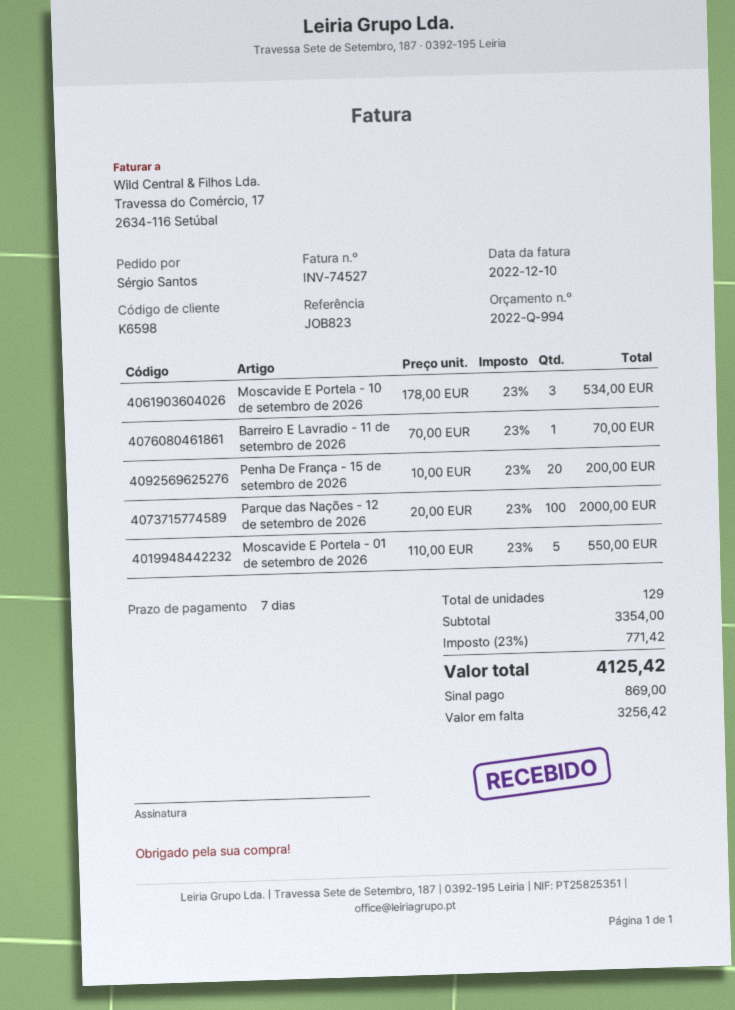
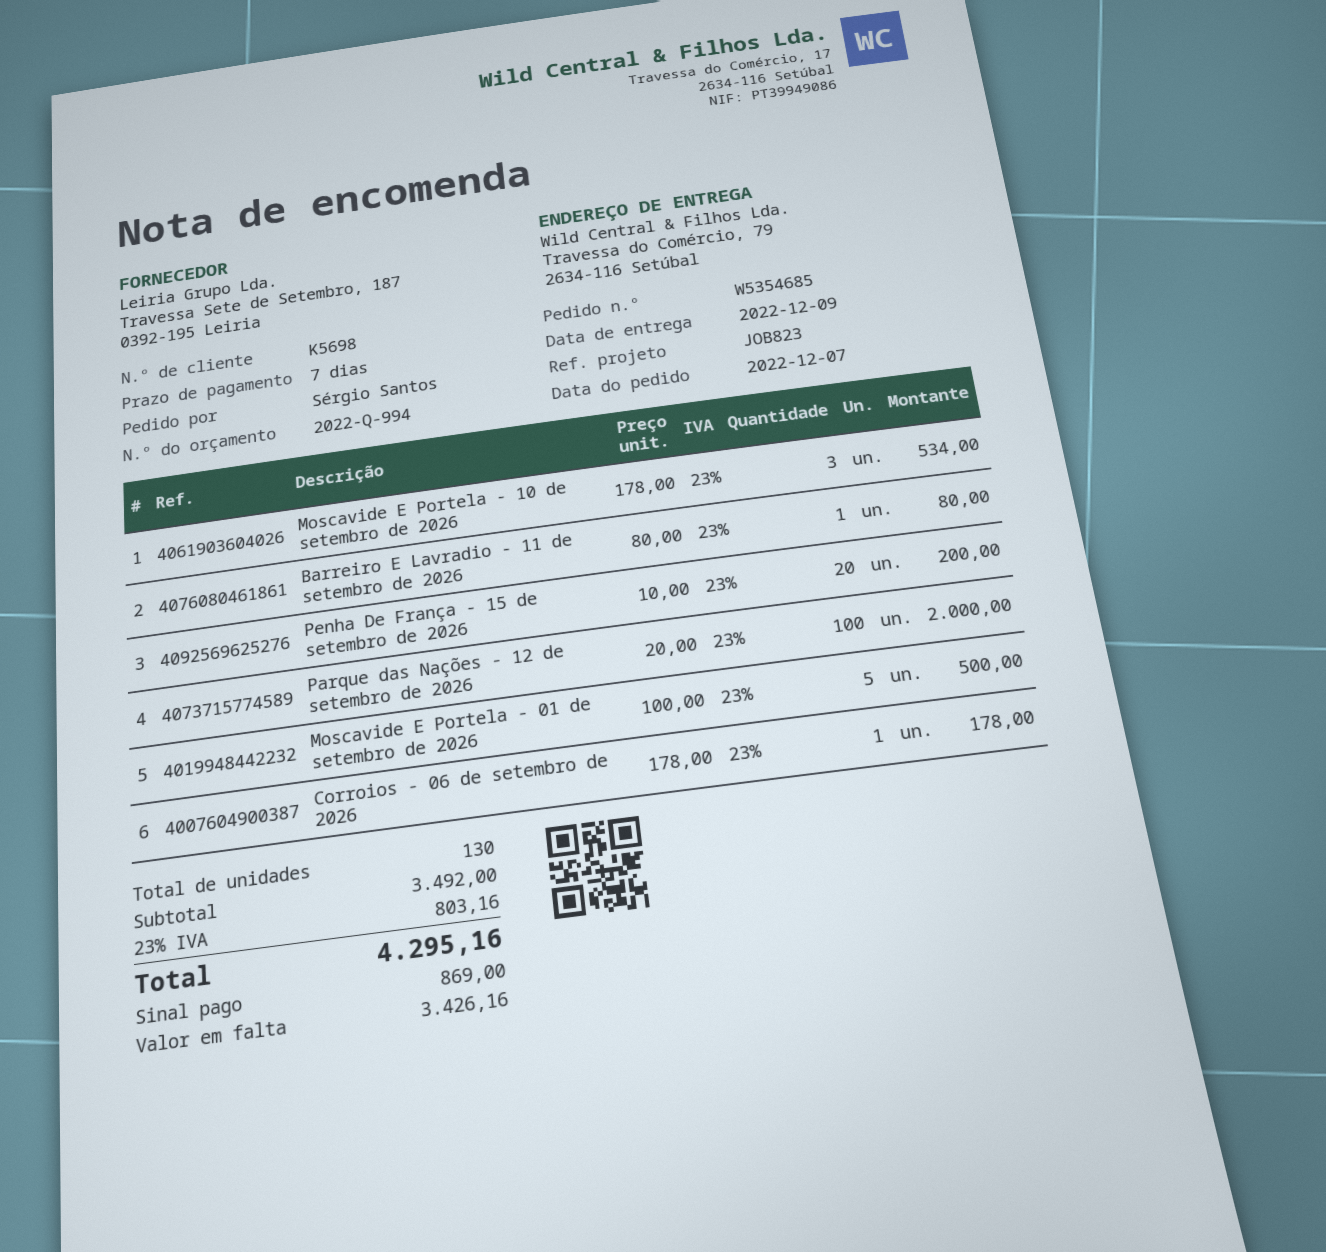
customer number: K6598 -> K5698
Barreiro E Lavradio - 11 de setembro de 2026: 1 x 70.00 = 70.00 -> 1 x 80.00 = 80.00
Moscavide E Portela - 01 de setembro de 2026: 5 x 110.00 = 550.00 -> 5 x 100.00 = 500.00
Corroios - 06 de setembro de 2026: none -> 1 x 178.00 = 178.00
total quantity: 129 -> 130
subtotal: 3354.00 -> 3492.00
tax: 23% = 771.42 -> 23% = 803.16
total: 4125.42 -> 4295.16
balance: 3256.42 -> 3426.16

